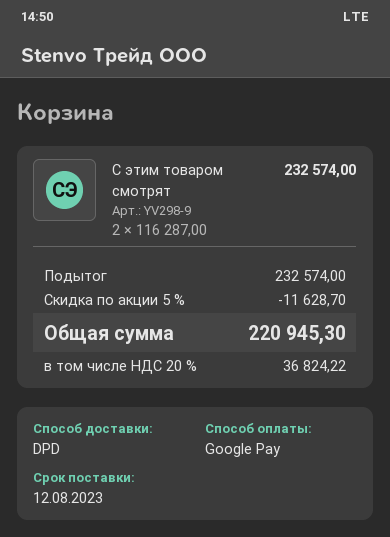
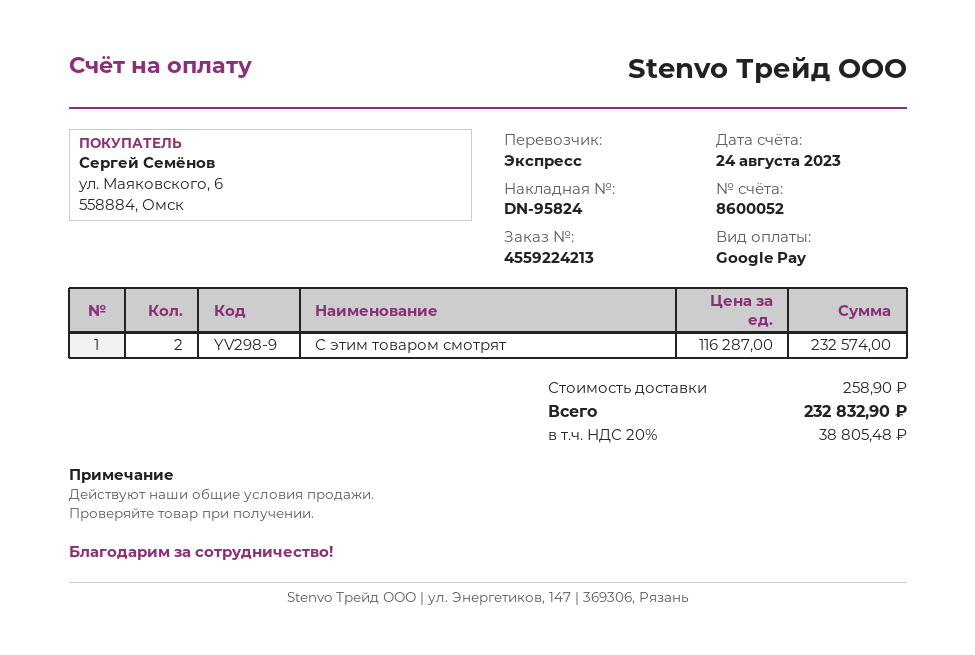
shipping method: DPD -> express
discount: 5% = 11628.70 -> none
shipping: none -> 258.90
tax: 20% = 36824.22 -> 20% = 38805.48
total: 220945.30 -> 232832.90

